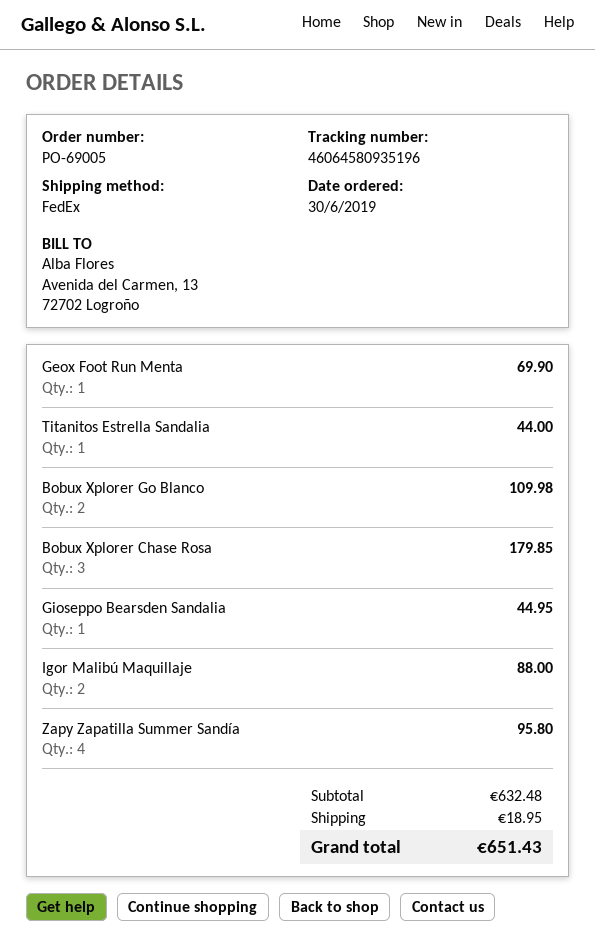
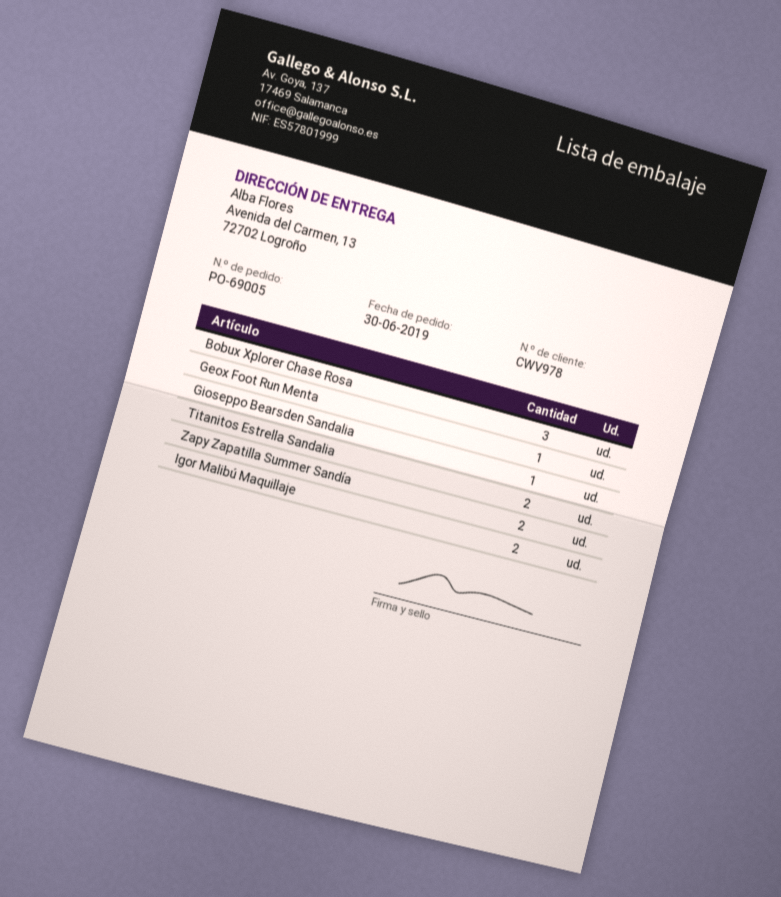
Titanitos Estrella Sandalia: 1 -> 2
Bobux Xplorer Go Blanco: 2 -> none
Zapy Zapatilla Summer Sandía: 4 -> 2

